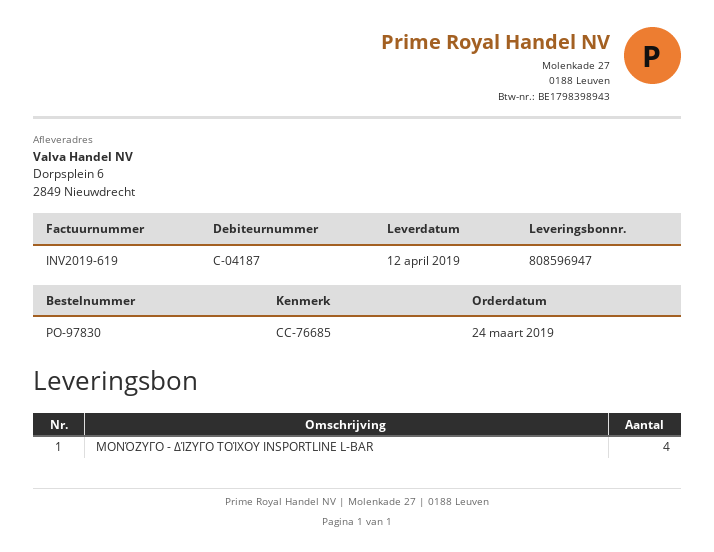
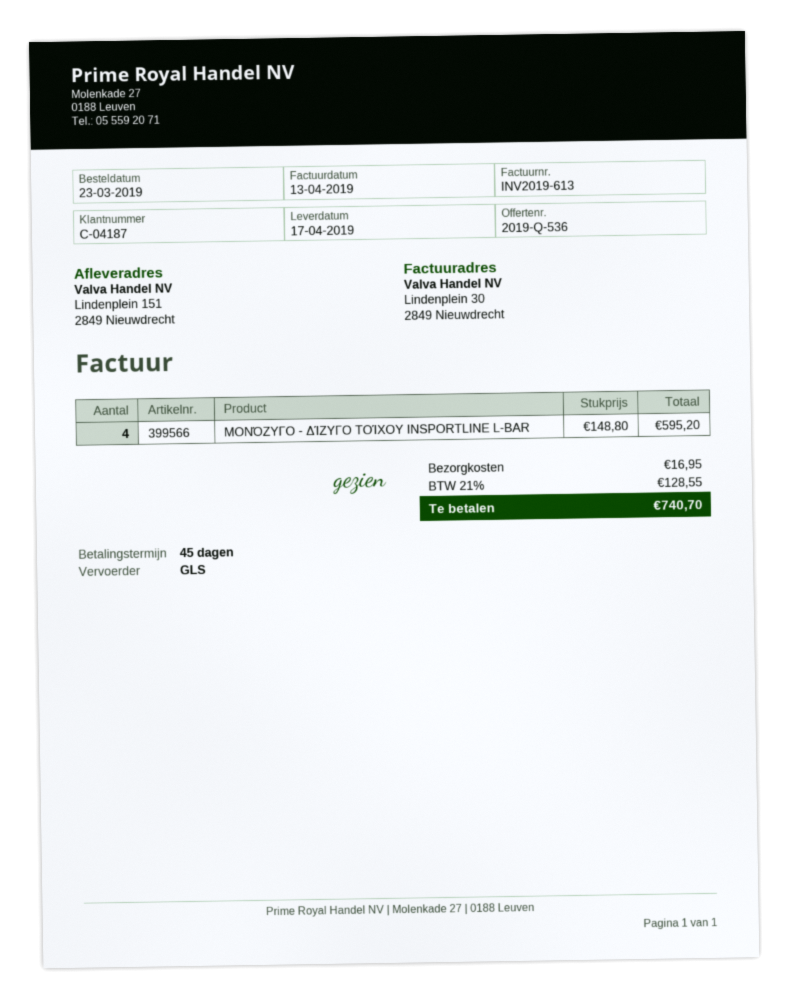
order date: 2019-03-24 -> 2019-03-23
delivery date: 2019-04-12 -> 2019-04-17
invoice number: INV2019-619 -> INV2019-613
ship to: Dorpsplein 6, 2849 Nieuwdrecht -> Lindenplein 151, 2849 Nieuwdrecht

